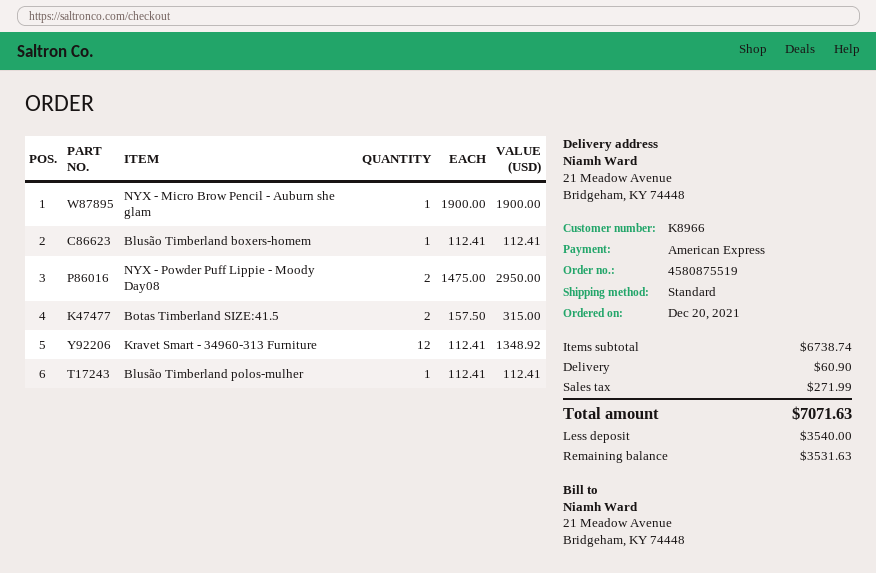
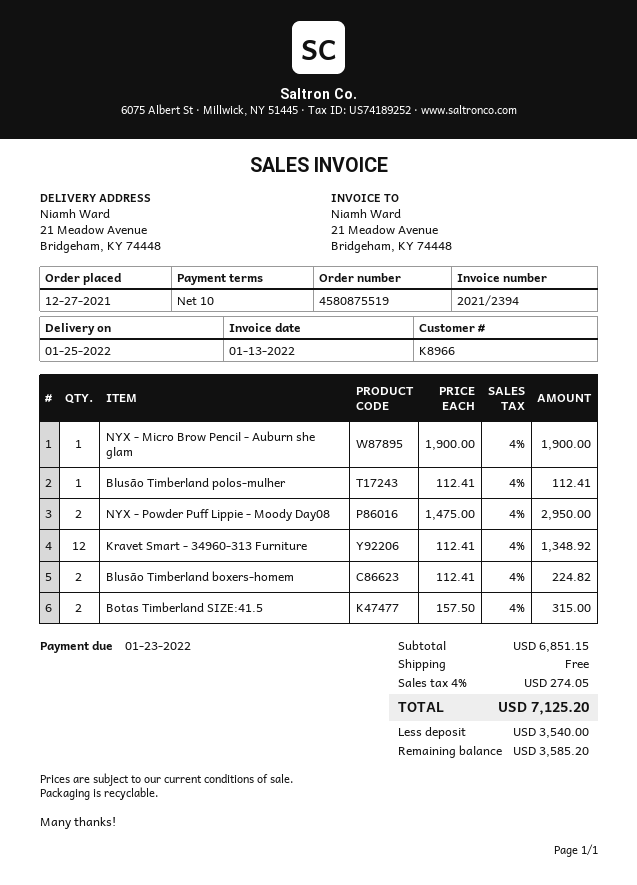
order date: 2021-12-20 -> 2021-12-27
Blusão Timberland boxers-homem: 1 x 112.41 = 112.41 -> 2 x 112.41 = 224.82
subtotal: 6738.74 -> 6851.15
shipping: 60.90 -> 0.00
tax: 271.99 -> 274.05
total: 7071.63 -> 7125.20
balance: 3531.63 -> 3585.20

